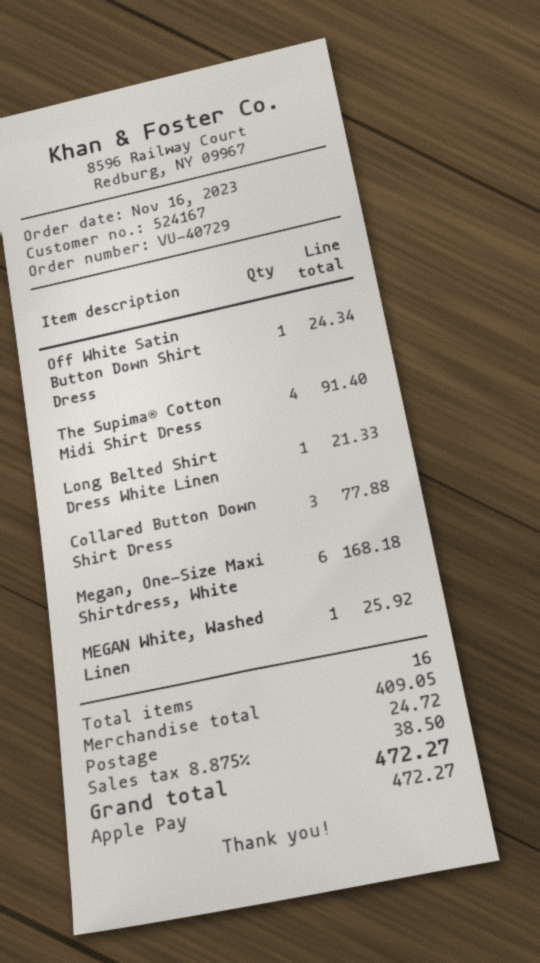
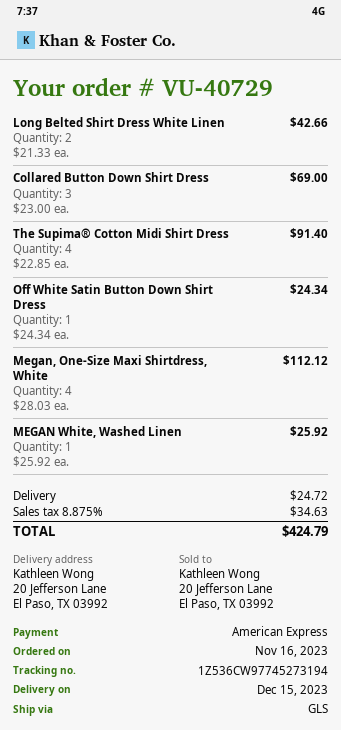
payment method: Apple Pay -> American Express
Long Belted Shirt Dress White Linen: 1 for 21.33 -> 2 for 42.66
Collared Button Down Shirt Dress: 3 for 77.88 -> 3 for 69.00
Megan, One-Size Maxi Shirtdress, White: 6 for 168.18 -> 4 for 112.12
tax: 8.875% = 38.50 -> 8.875% = 34.63
total: 472.27 -> 424.79

